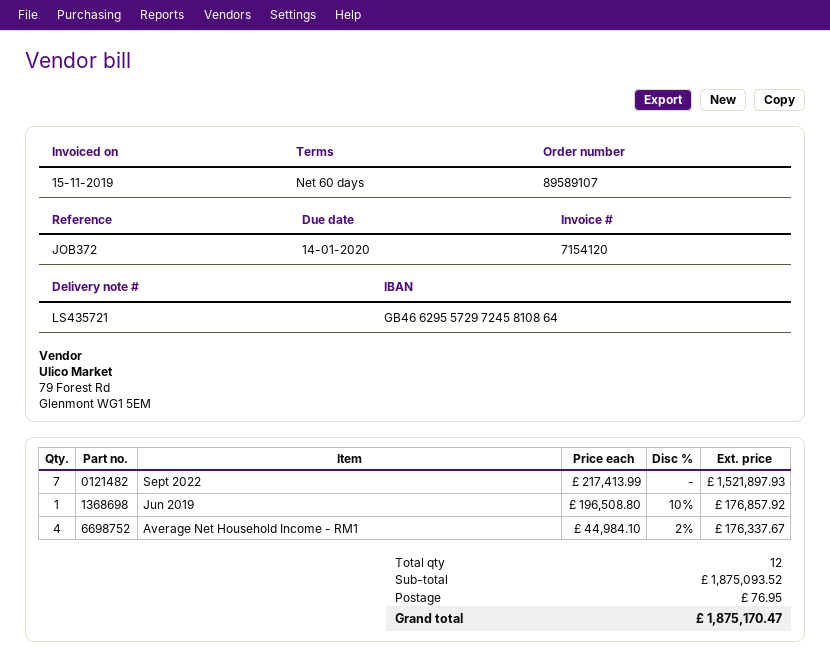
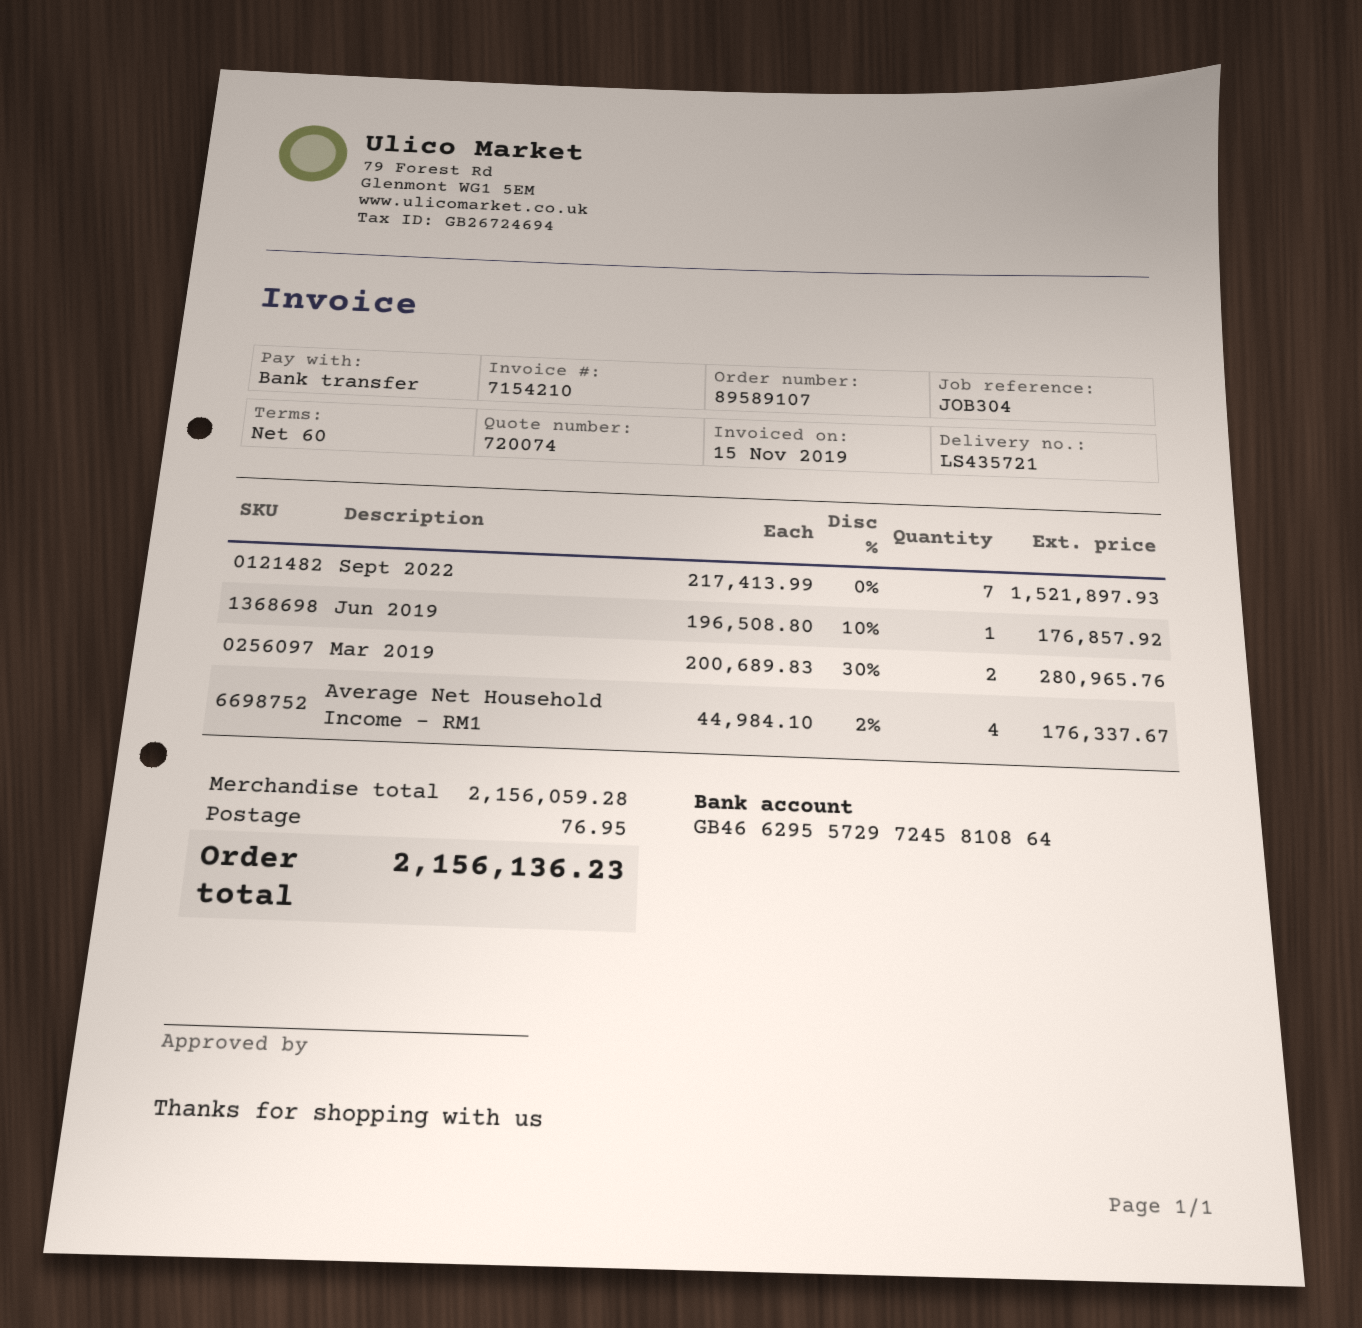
invoice number: 7154120 -> 7154210
reference: JOB372 -> JOB304
Mar 2019: none -> 2 x 200689.83 - 30% = 280965.76
subtotal: 1875093.52 -> 2156059.28
total: 1875170.47 -> 2156136.23

